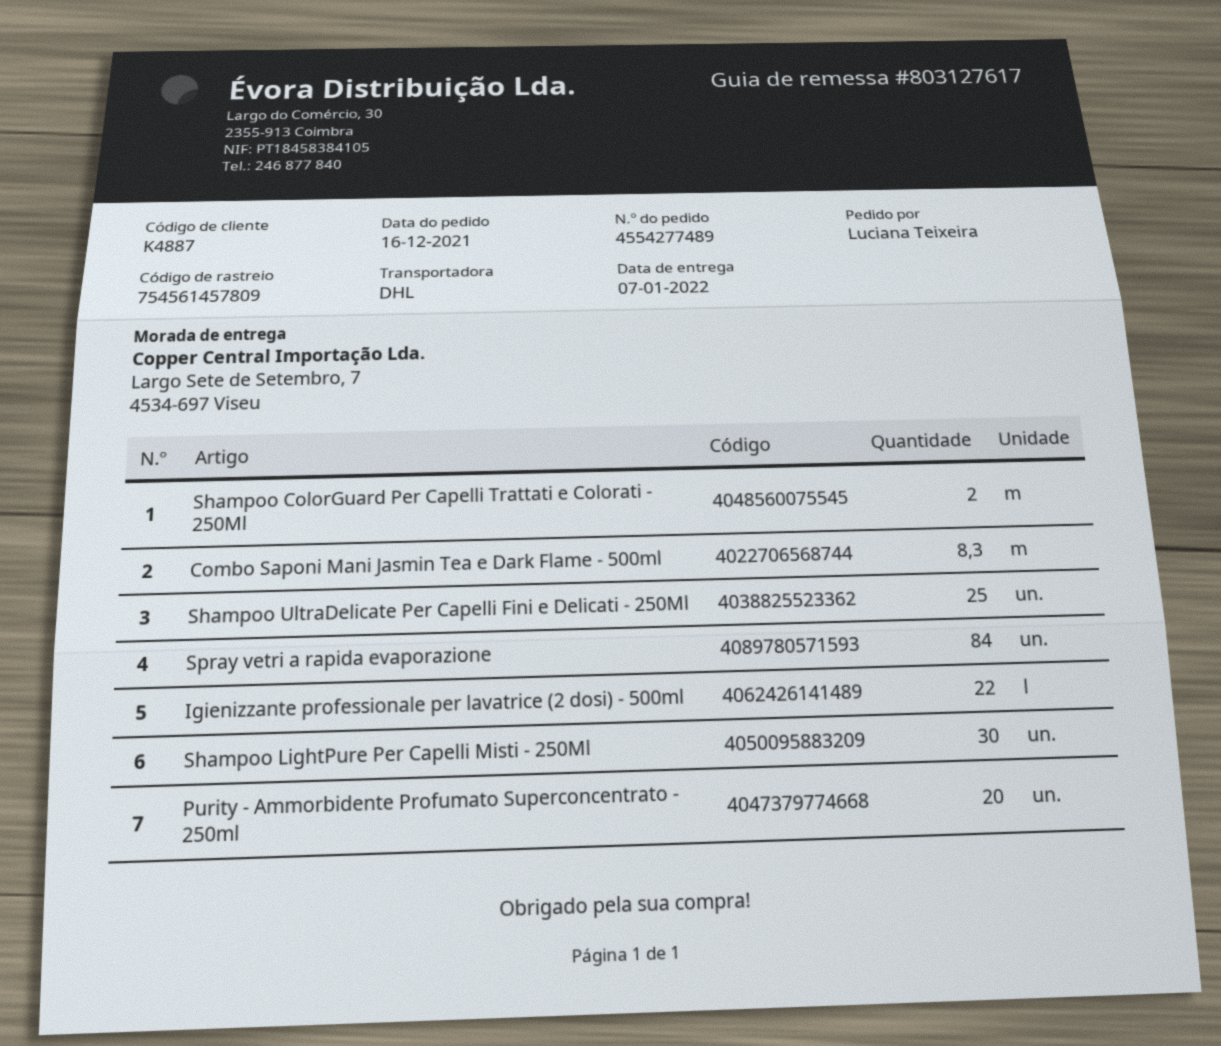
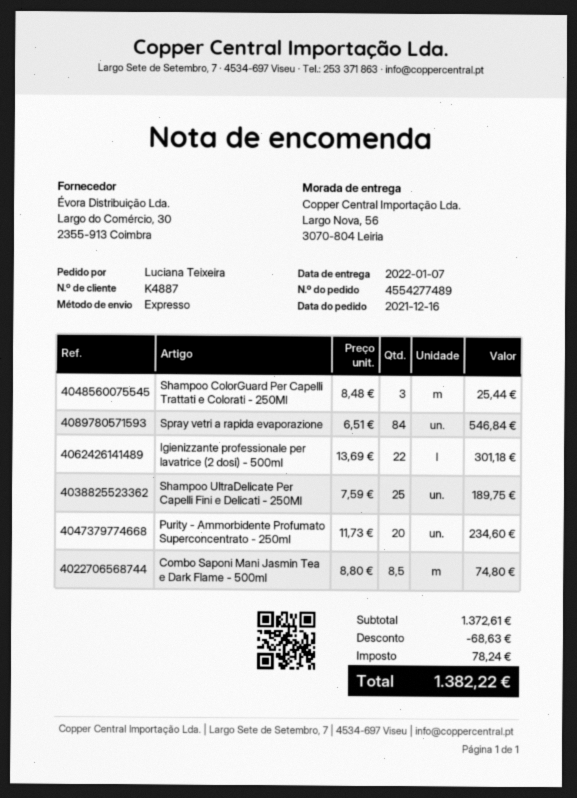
shipping method: DHL -> express
ship to: Largo Sete de Setembro, 7, 4534-697 Viseu -> Largo Nova, 56, 3070-804 Leiria
Shampoo ColorGuard Per Capelli Trattati e Colorati - 250Ml: 2 -> 3
Combo Saponi Mani Jasmin Tea e Dark Flame - 500ml: 8.3 -> 8.5
Shampoo LightPure Per Capelli Misti - 250Ml: 30 -> none

